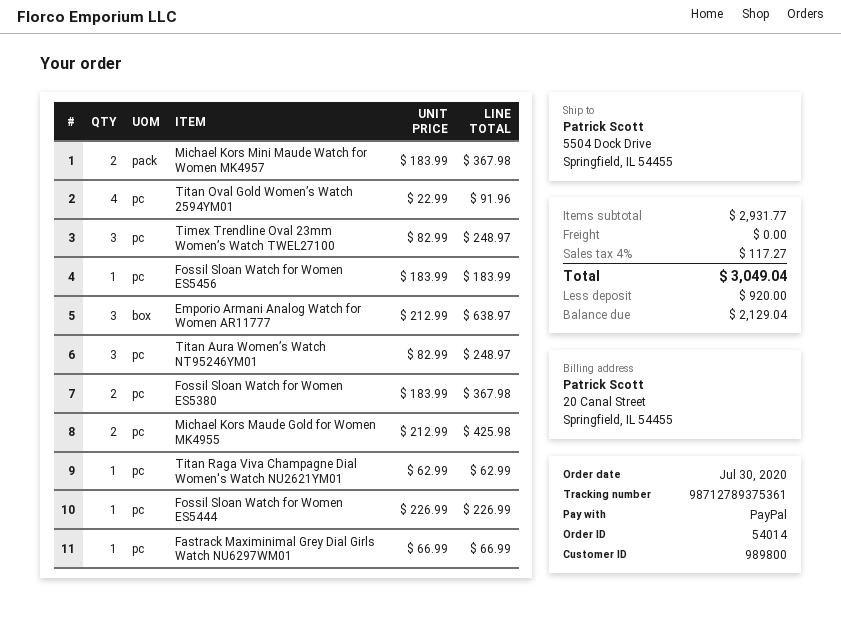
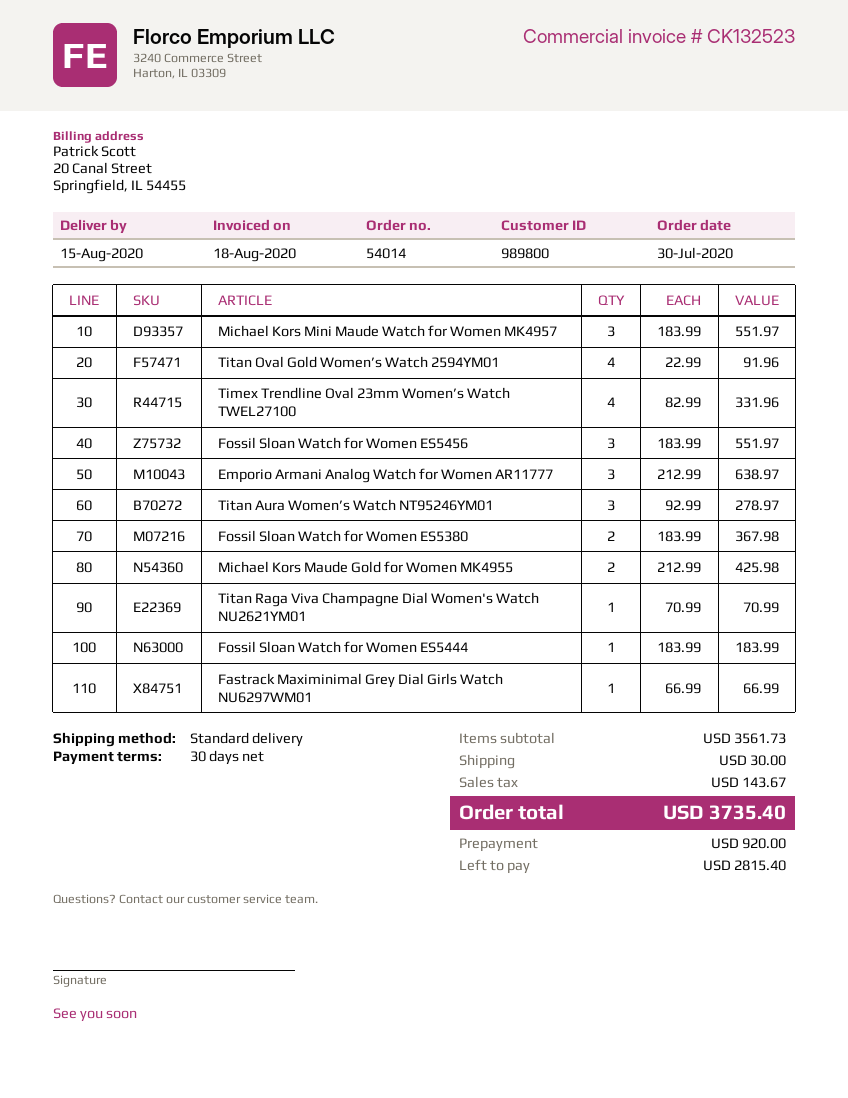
Michael Kors Mini Maude Watch for Women MK4957: 2 x 183.99 = 367.98 -> 3 x 183.99 = 551.97
Timex Trendline Oval 23mm Women’s Watch TWEL27100: 3 x 82.99 = 248.97 -> 4 x 82.99 = 331.96
Fossil Sloan Watch for Women ES5456: 1 x 183.99 = 183.99 -> 3 x 183.99 = 551.97
Titan Aura Women’s Watch NT95246YM01: 3 x 82.99 = 248.97 -> 3 x 92.99 = 278.97
Titan Raga Viva Champagne Dial Women's Watch NU2621YM01: 1 x 62.99 = 62.99 -> 1 x 70.99 = 70.99
Fossil Sloan Watch for Women ES5444: 1 x 226.99 = 226.99 -> 1 x 183.99 = 183.99
subtotal: 2931.77 -> 3561.73
shipping: 0.00 -> 30.00
tax: 117.27 -> 143.67
total: 3049.04 -> 3735.40
balance: 2129.04 -> 2815.40

